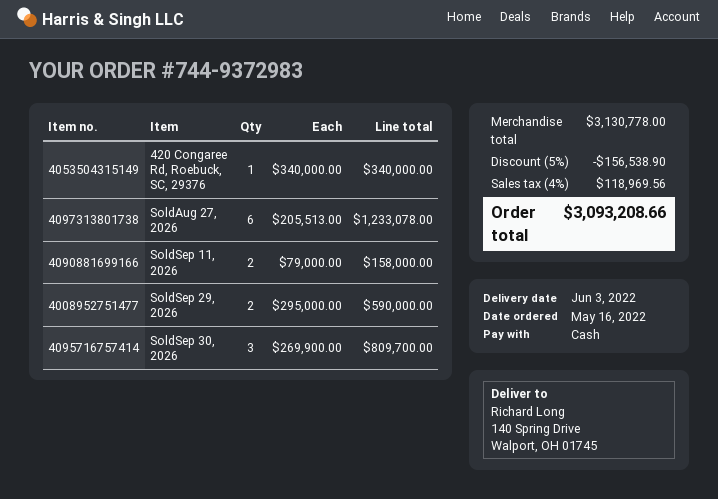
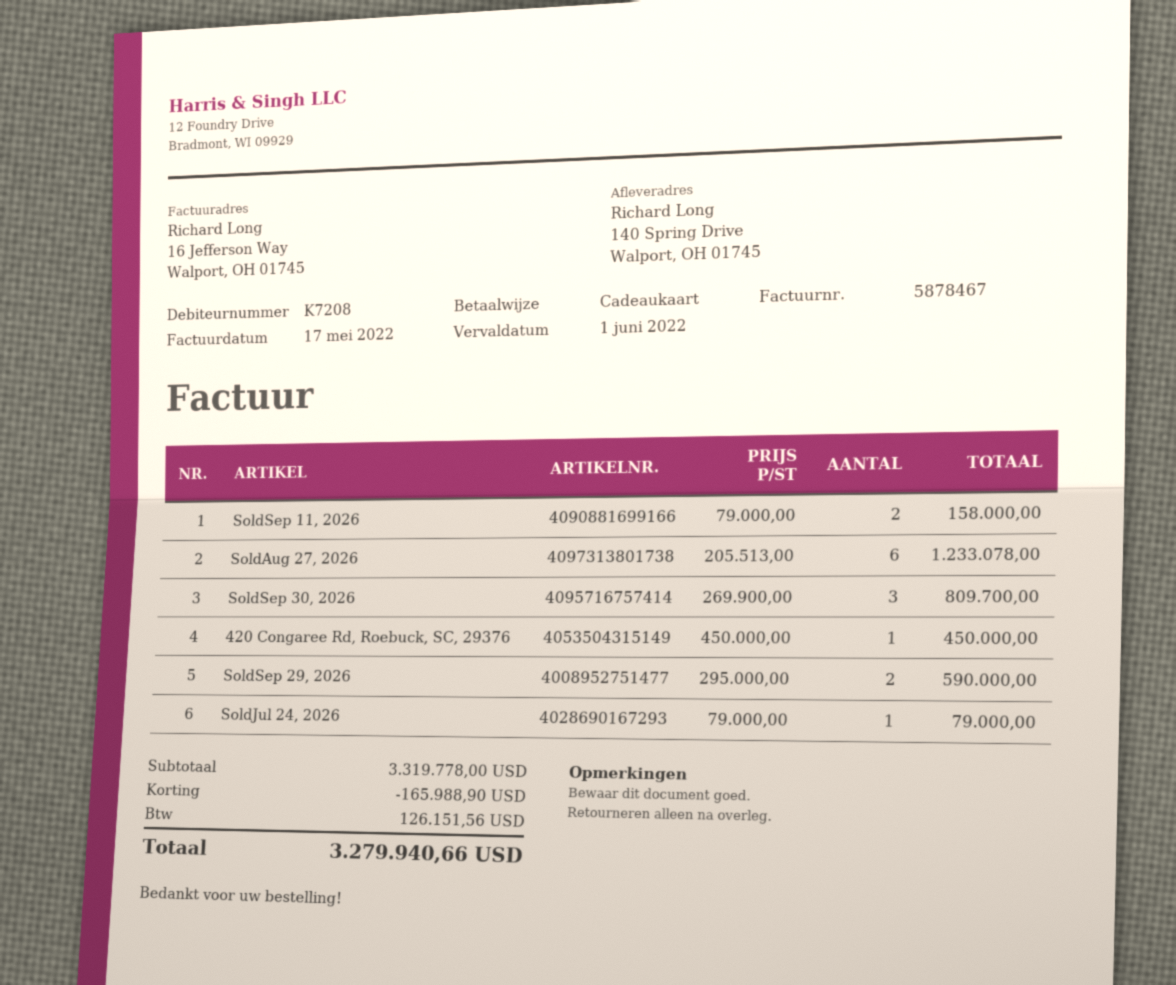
payment method: cash -> gift card
420 Congaree Rd, Roebuck, SC, 29376: 1 x 340000.00 = 340000.00 -> 1 x 450000.00 = 450000.00
SoldJul 24, 2026: none -> 1 x 79000.00 = 79000.00
subtotal: 3130778.00 -> 3319778.00
discount: 156538.90 -> 165988.90
tax: 118969.56 -> 126151.56
total: 3093208.66 -> 3279940.66

